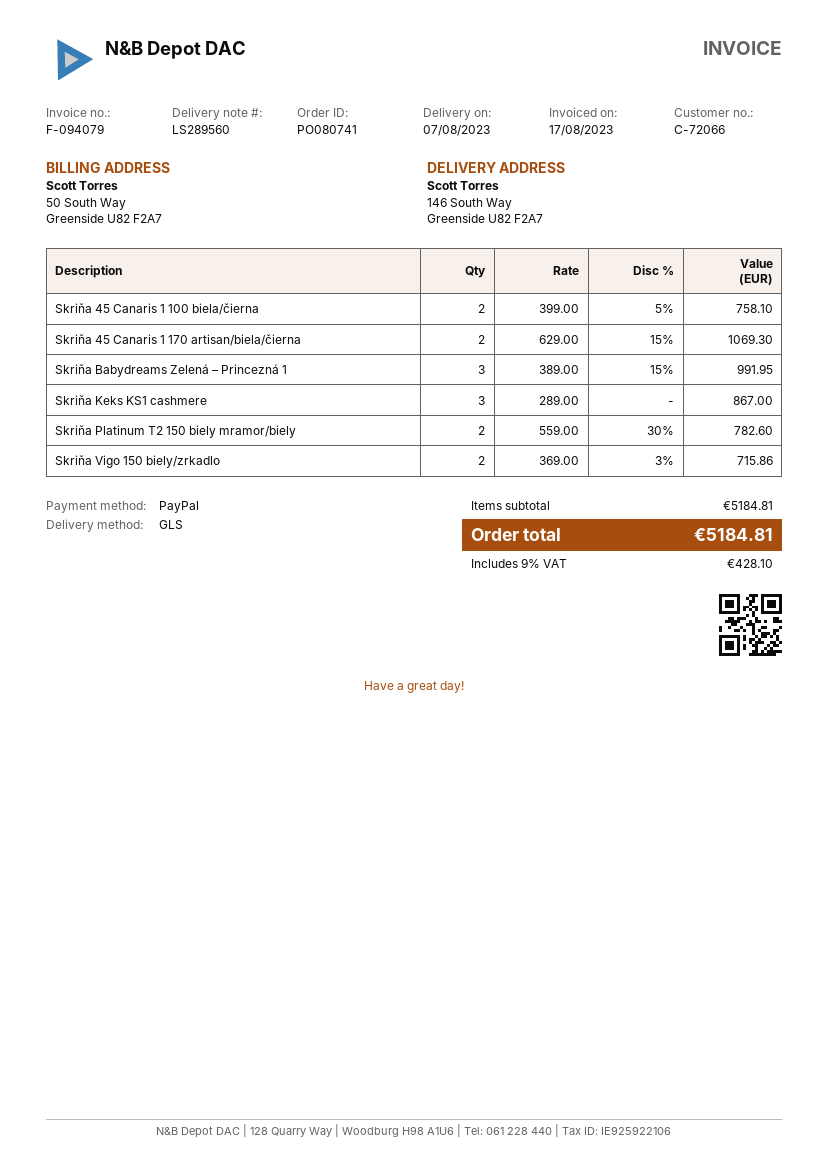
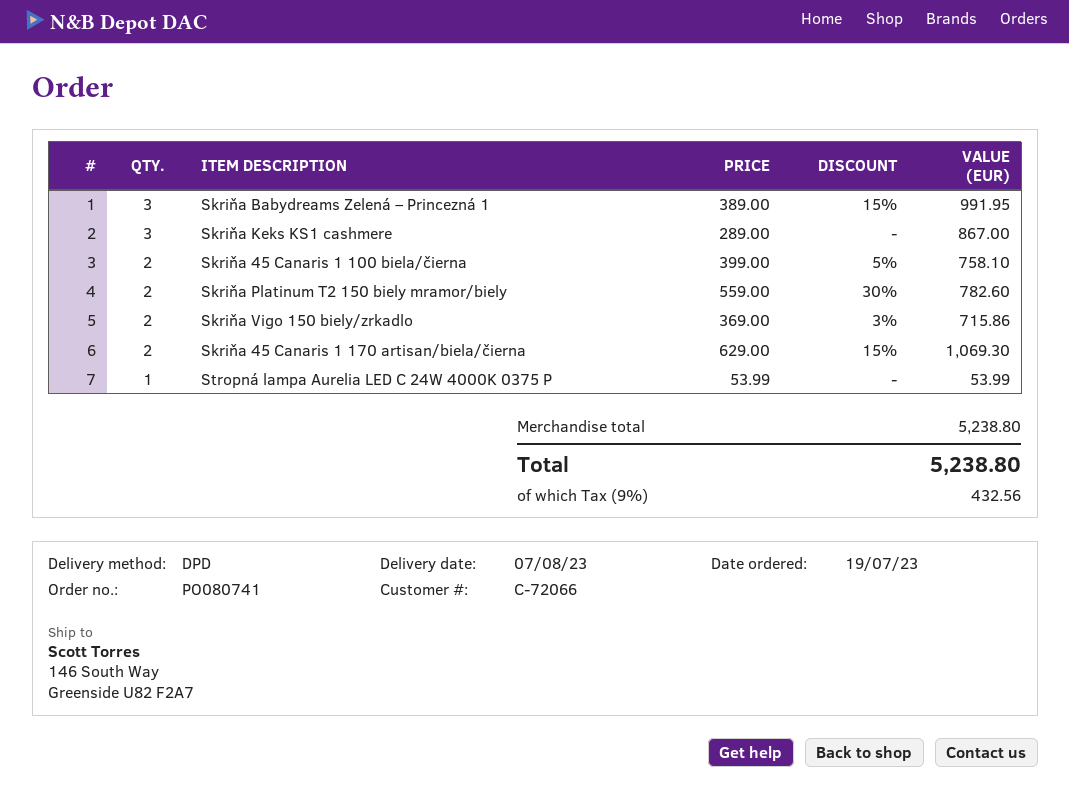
shipping method: GLS -> DPD
Stropná lampa Aurelia LED C 24W 4000K 0375 P: none -> 1 x 53.99 = 53.99
subtotal: 5184.81 -> 5238.80
tax: 9% = 428.10 -> 9% = 432.56
total: 5184.81 -> 5238.80

